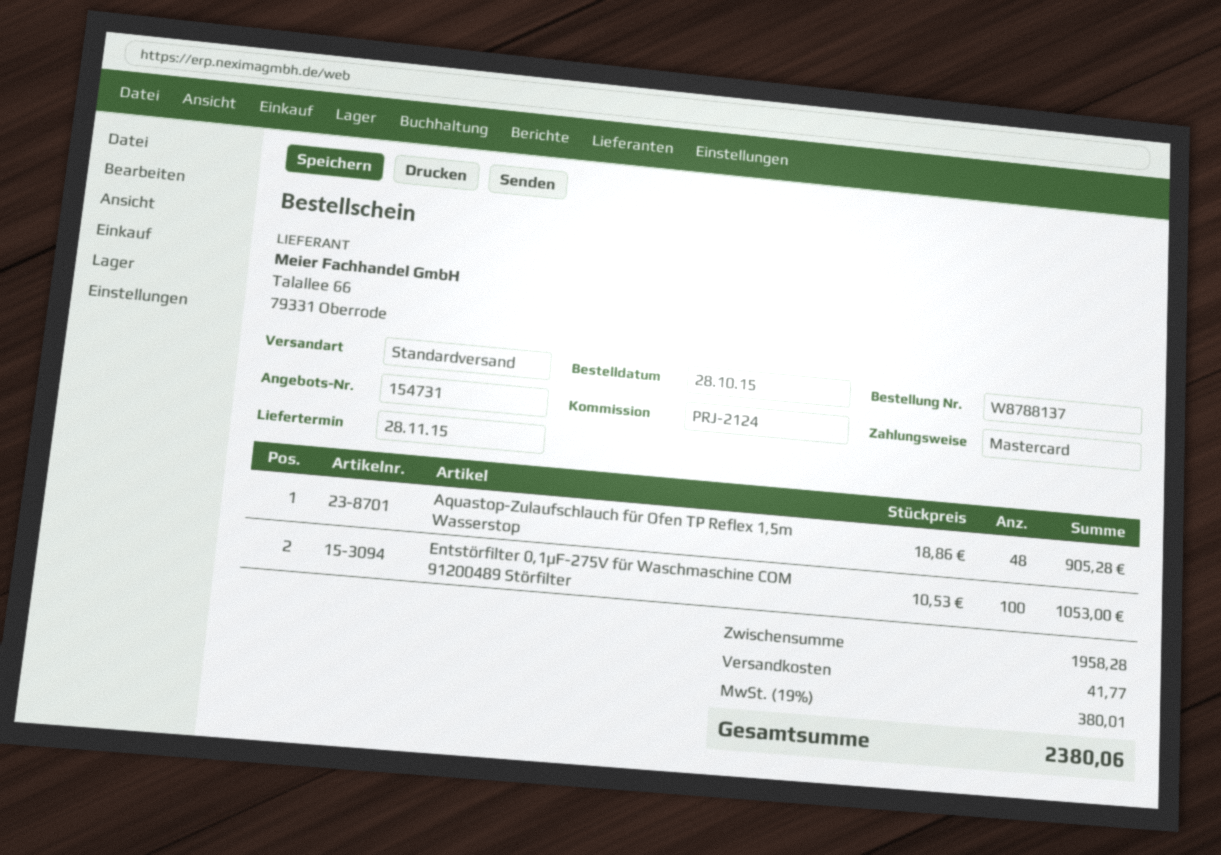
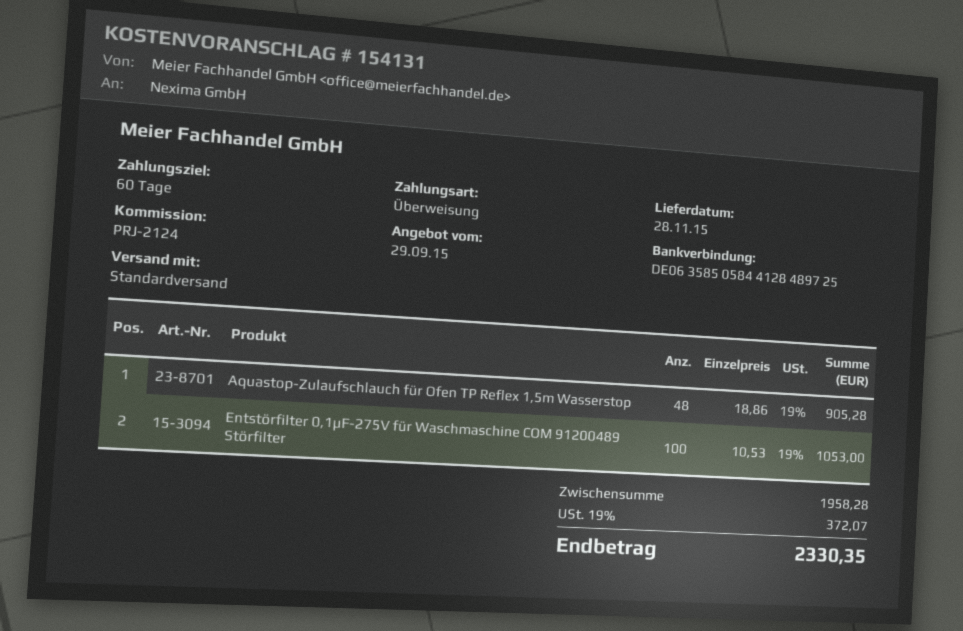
quote number: 154731 -> 154131
payment method: Mastercard -> bank transfer
shipping: 41.77 -> none
tax: 19% = 380.01 -> 19% = 372.07
total: 2380.06 -> 2330.35

